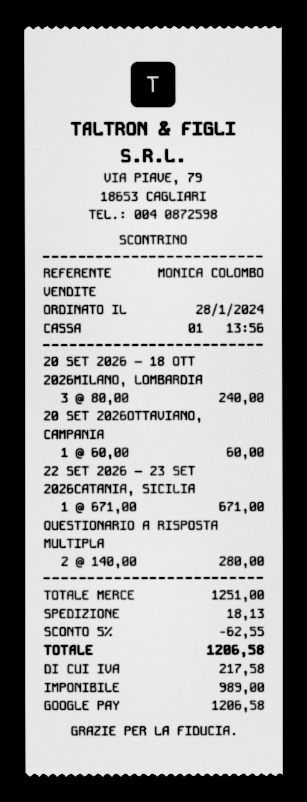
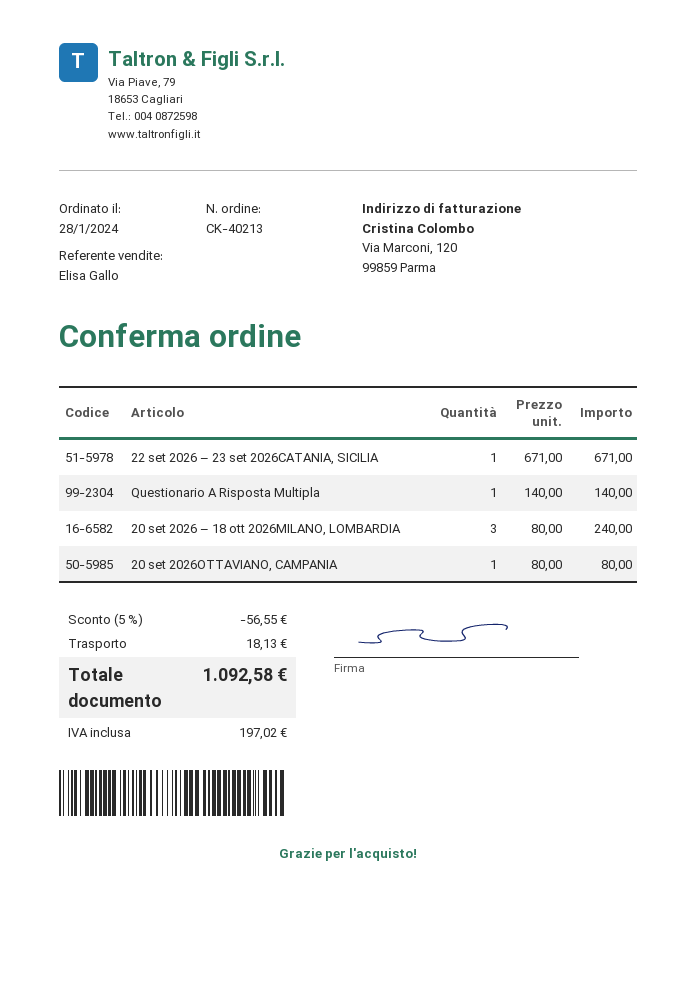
sales rep: MONICA COLOMBO -> Elisa Gallo
20 SET 2026OTTAVIANO, CAMPANIA: 1 x 60.00 = 60.00 -> 1 x 80.00 = 80.00
QUESTIONARIO A RISPOSTA MULTIPLA: 2 x 140.00 = 280.00 -> 1 x 140.00 = 140.00
discount: 5% = 62.55 -> 5% = 56.55
tax: 217.58 -> 197.02
total: 1206.58 -> 1092.58

